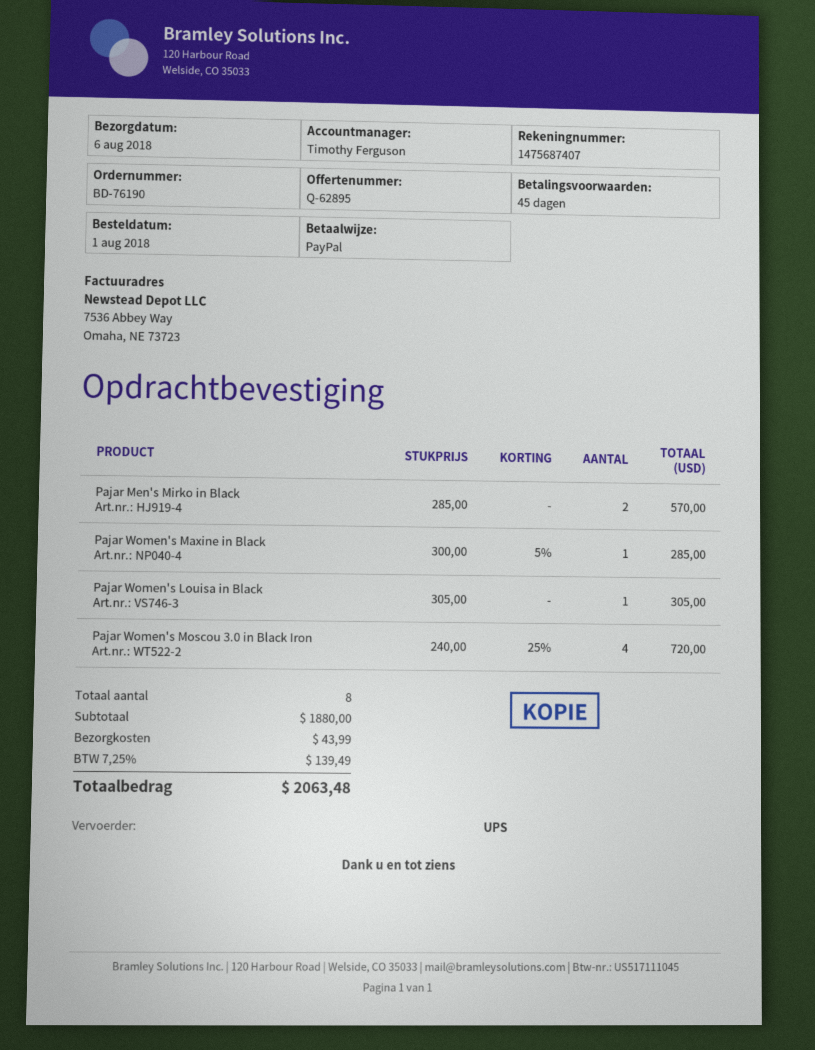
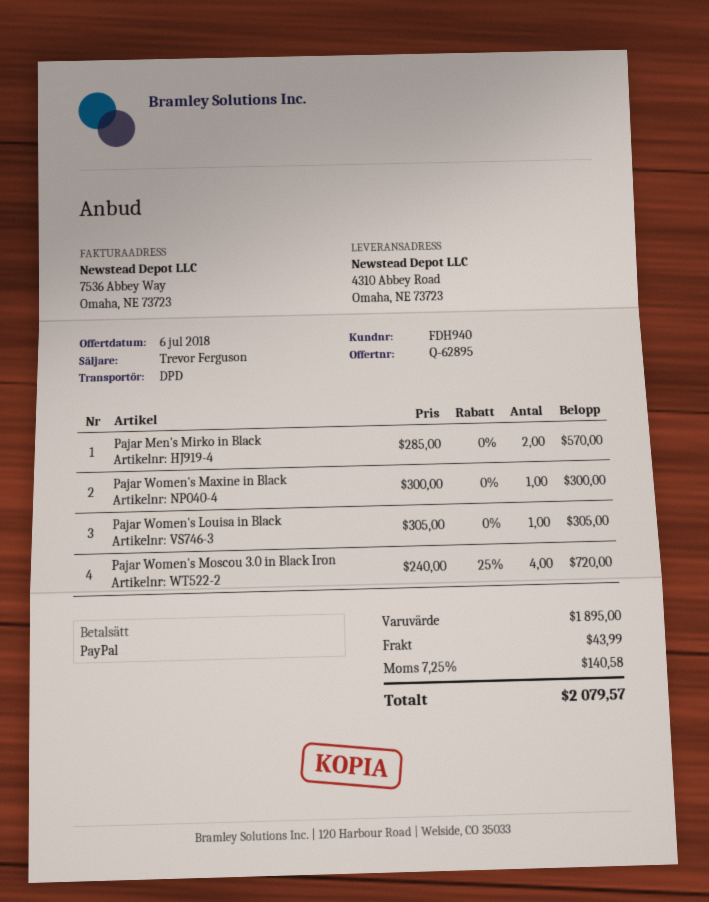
sales rep: Timothy Ferguson -> Trevor Ferguson
shipping method: UPS -> DPD
Pajar Women's Maxine in Black: 1 x 300.00 - 5% = 285.00 -> 1 x 300.00 = 300.00
subtotal: 1880.00 -> 1895.00
tax: 7.25% = 139.49 -> 7.25% = 140.58
total: 2063.48 -> 2079.57

